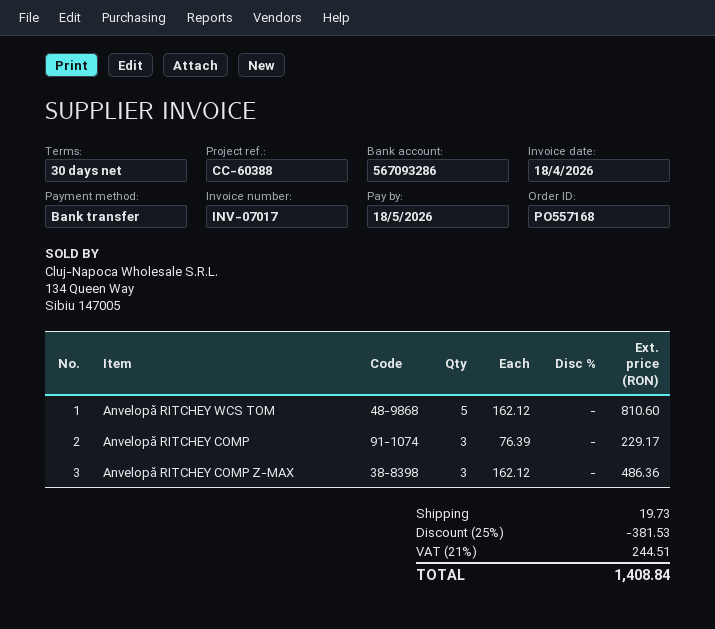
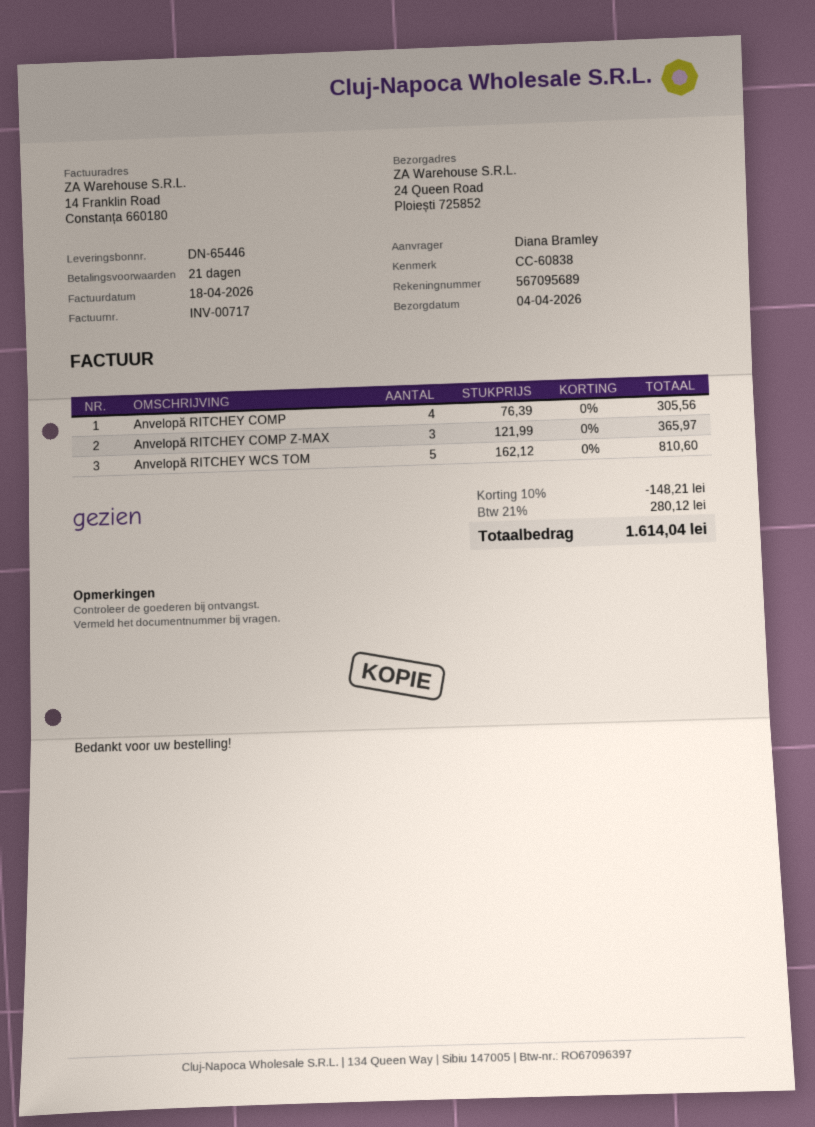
invoice number: INV-07017 -> INV-00717
payment terms: 30 days -> 21 days
reference: CC-60388 -> CC-60838
bank account: 567093286 -> 567095689
Anvelopă RITCHEY COMP: 3 x 76.39 = 229.17 -> 4 x 76.39 = 305.56
Anvelopă RITCHEY COMP Z-MAX: 3 x 162.12 = 486.36 -> 3 x 121.99 = 365.97
discount: 25% = 381.53 -> 10% = 148.21
shipping: 19.73 -> none
tax: 21% = 244.51 -> 21% = 280.12
total: 1408.84 -> 1614.04

